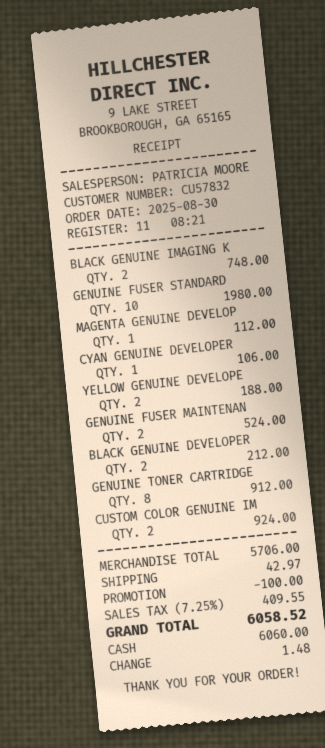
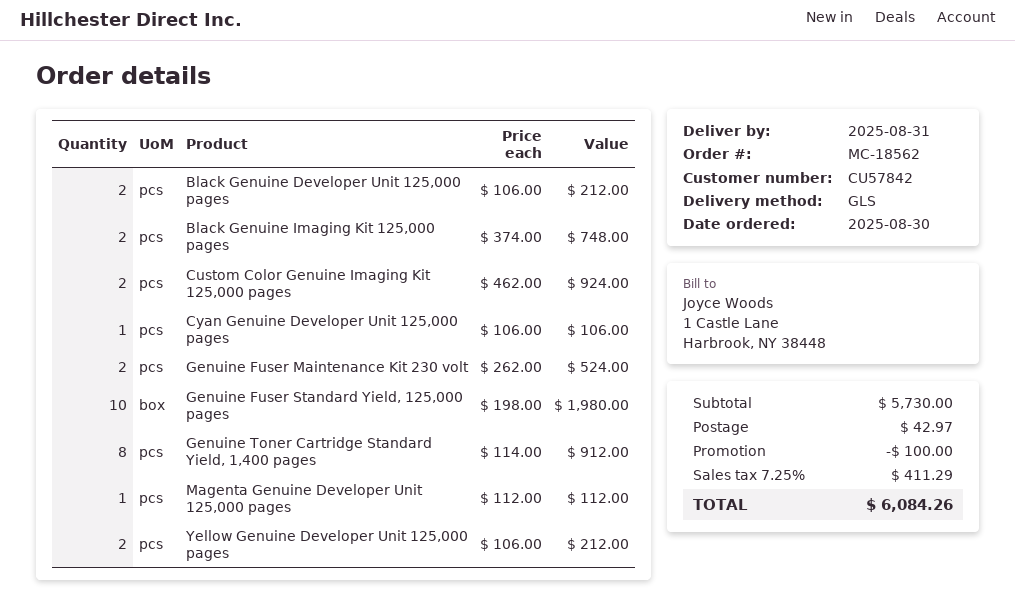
customer number: CU57832 -> CU57842
YELLOW GENUINE DEVELOPE: 2 for 188.00 -> 2 for 212.00
subtotal: 5706.00 -> 5730.00
tax: 7.25% = 409.55 -> 7.25% = 411.29
total: 6058.52 -> 6084.26

